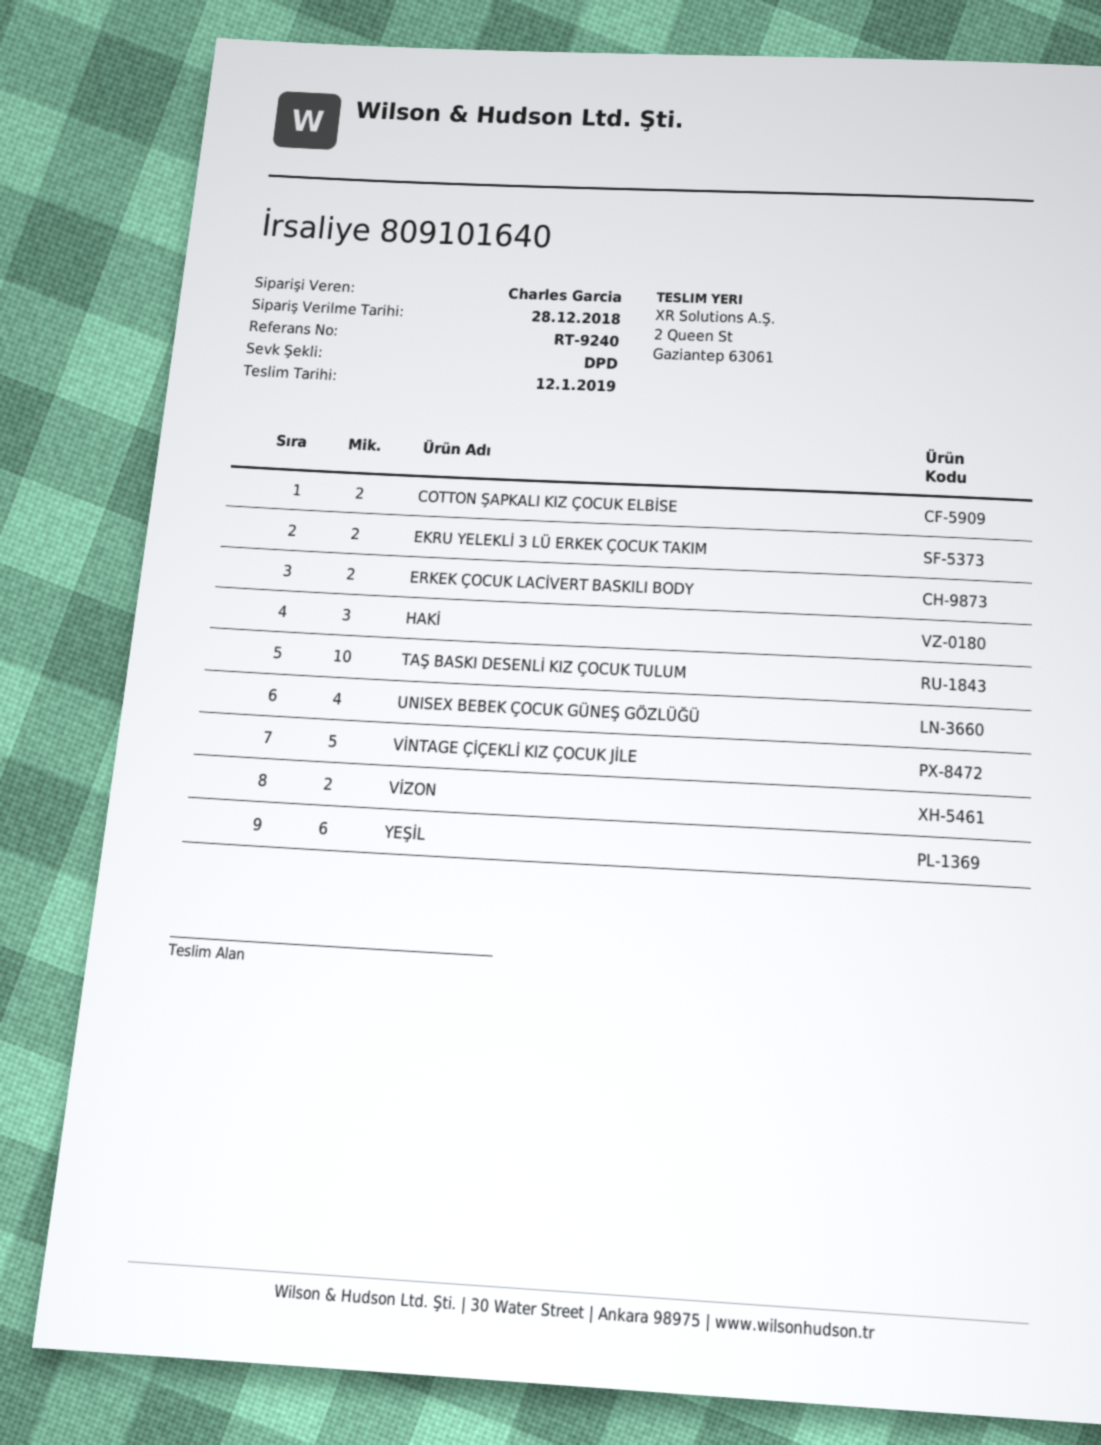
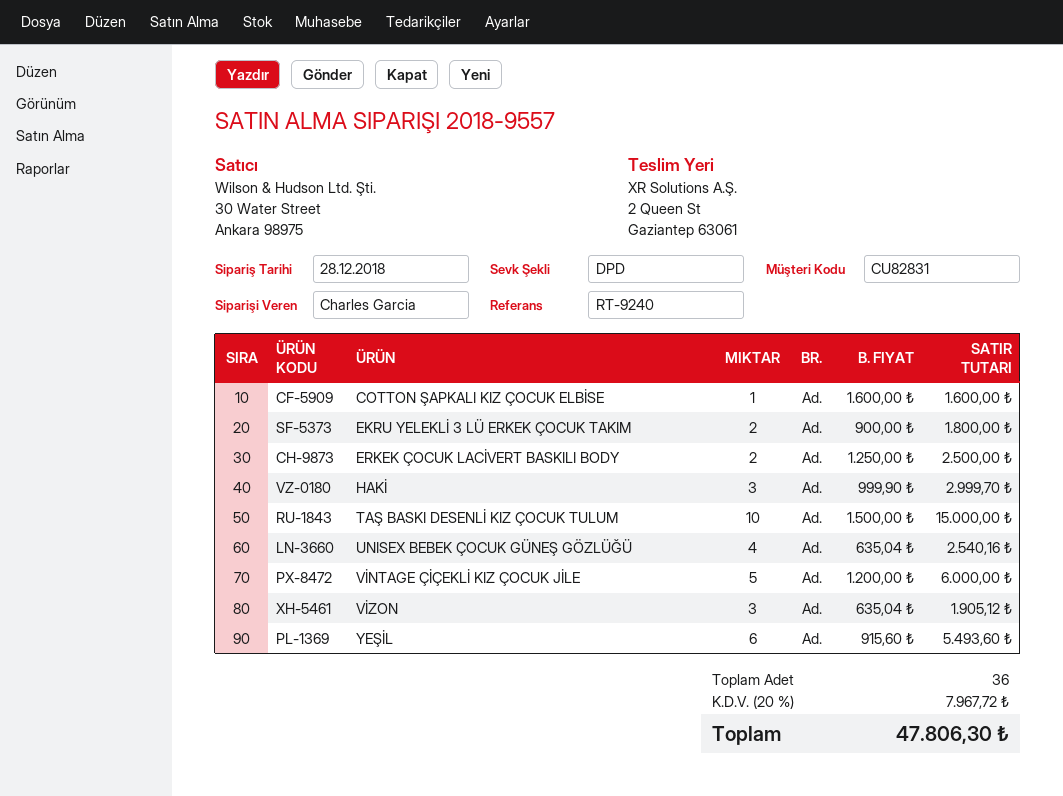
COTTON ŞAPKALI KIZ ÇOCUK ELBİSE: 2 -> 1
VİZON: 2 -> 3

